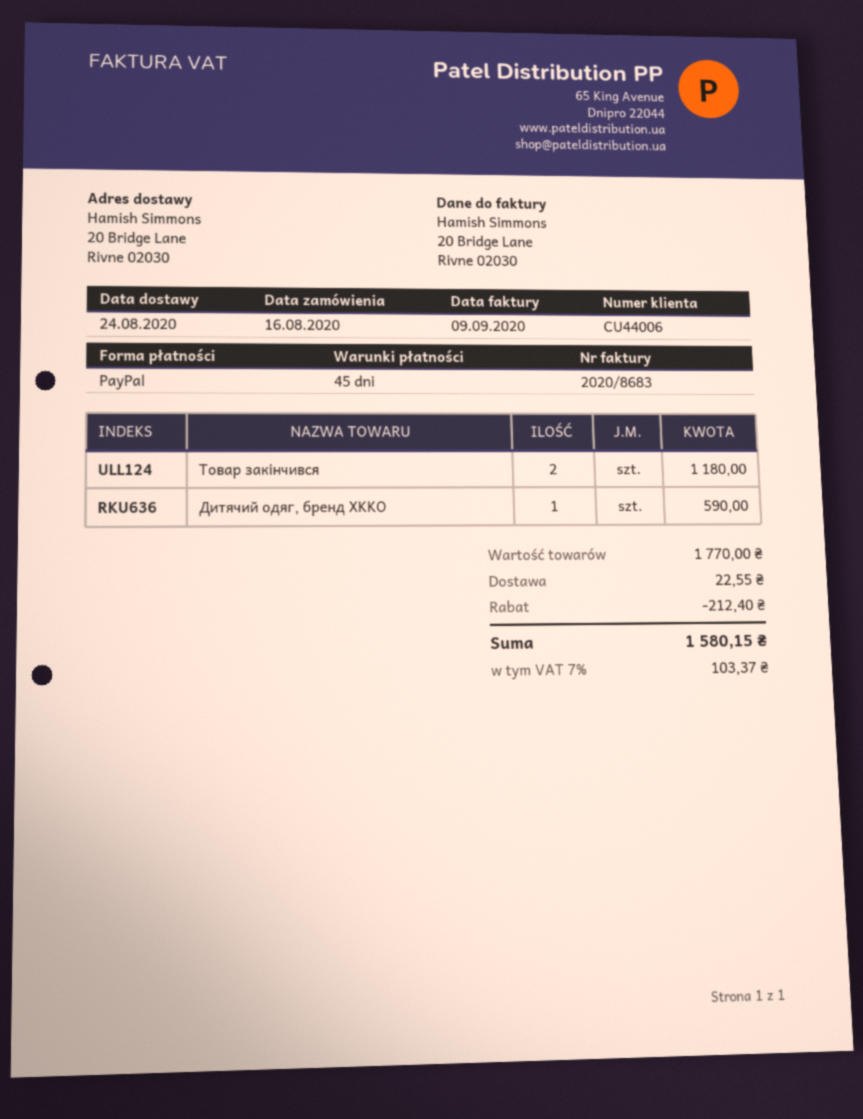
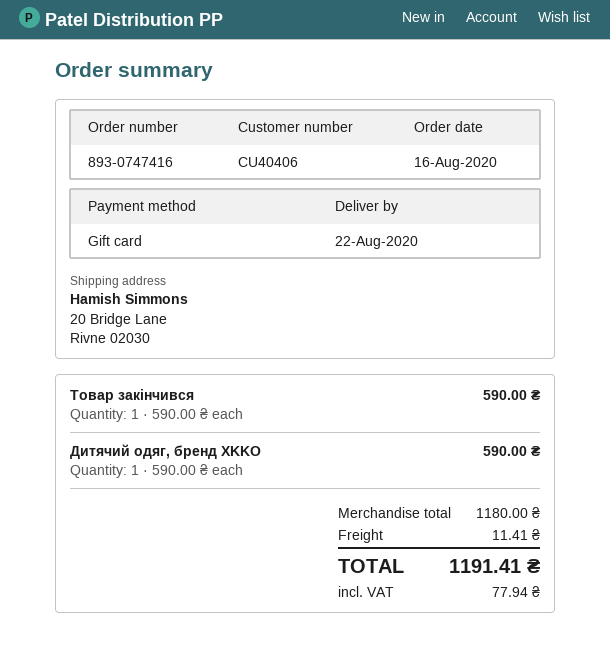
delivery date: 2020-08-24 -> 2020-08-22
customer number: CU44006 -> CU40406
payment method: PayPal -> gift card
Товар закінчився: 2 for 1180.00 -> 1 for 590.00
subtotal: 1770.00 -> 1180.00
discount: 212.40 -> none
shipping: 22.55 -> 11.41
tax: 103.37 -> 77.94
total: 1580.15 -> 1191.41

